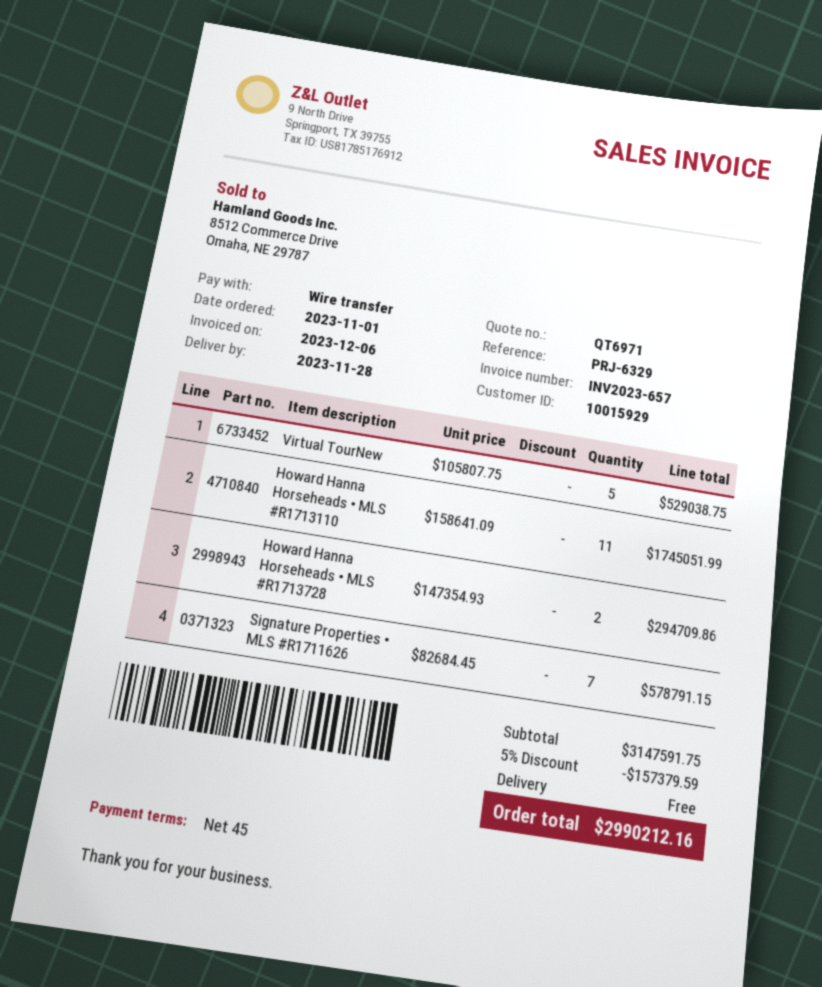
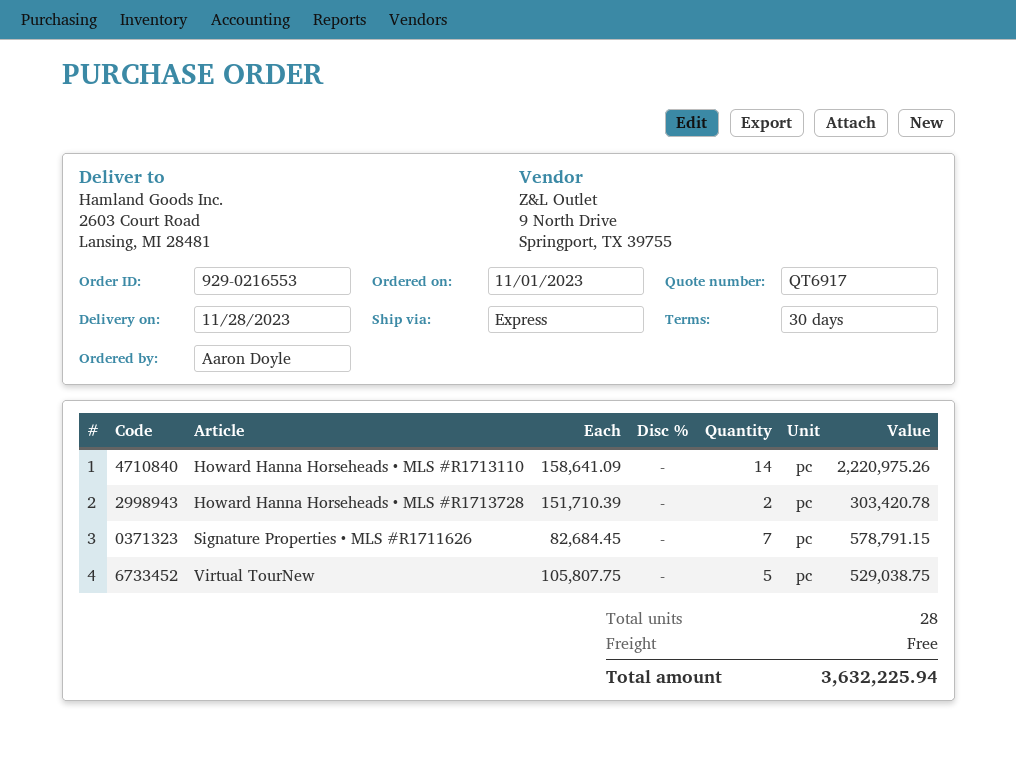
quote number: QT6971 -> QT6917
payment terms: 45 days -> 30 days
Howard Hanna Horseheads • MLS #R1713110: 11 x 158641.09 = 1745051.99 -> 14 x 158641.09 = 2220975.26
Howard Hanna Horseheads • MLS #R1713728: 2 x 147354.93 = 294709.86 -> 2 x 151710.39 = 303420.78
discount: 5% = 157379.59 -> none
total: 2990212.16 -> 3632225.94

